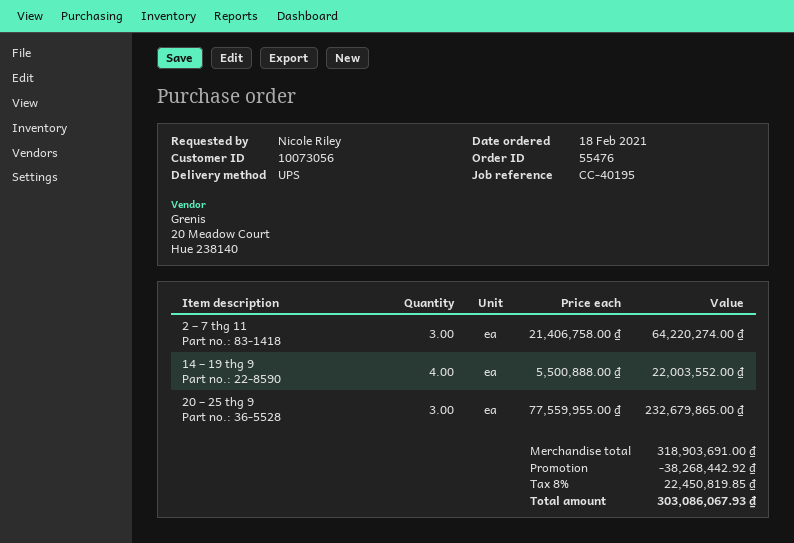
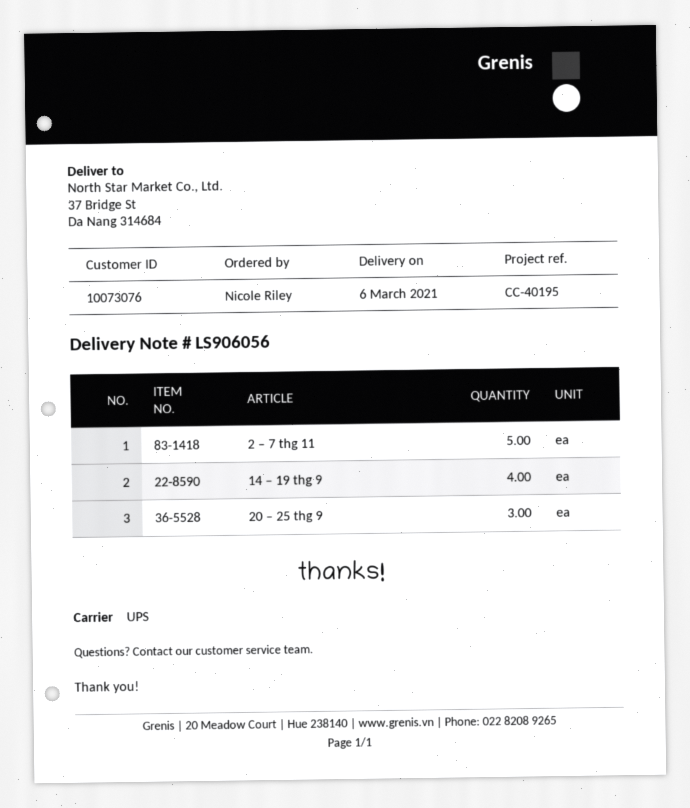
customer number: 10073056 -> 10073076
2 – 7 thg 11: 3 -> 5

